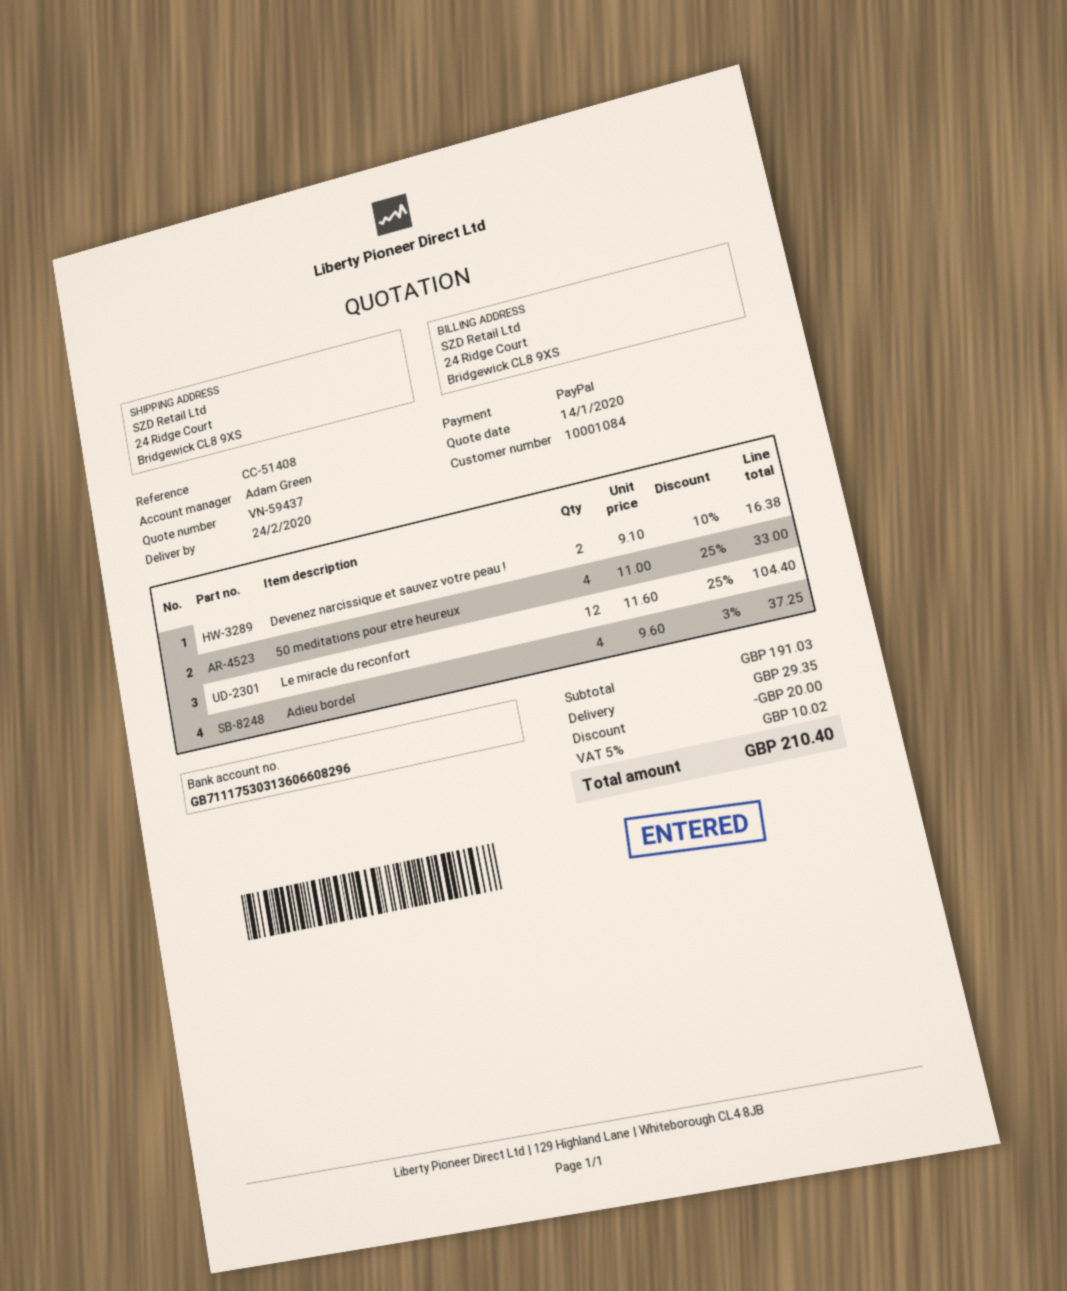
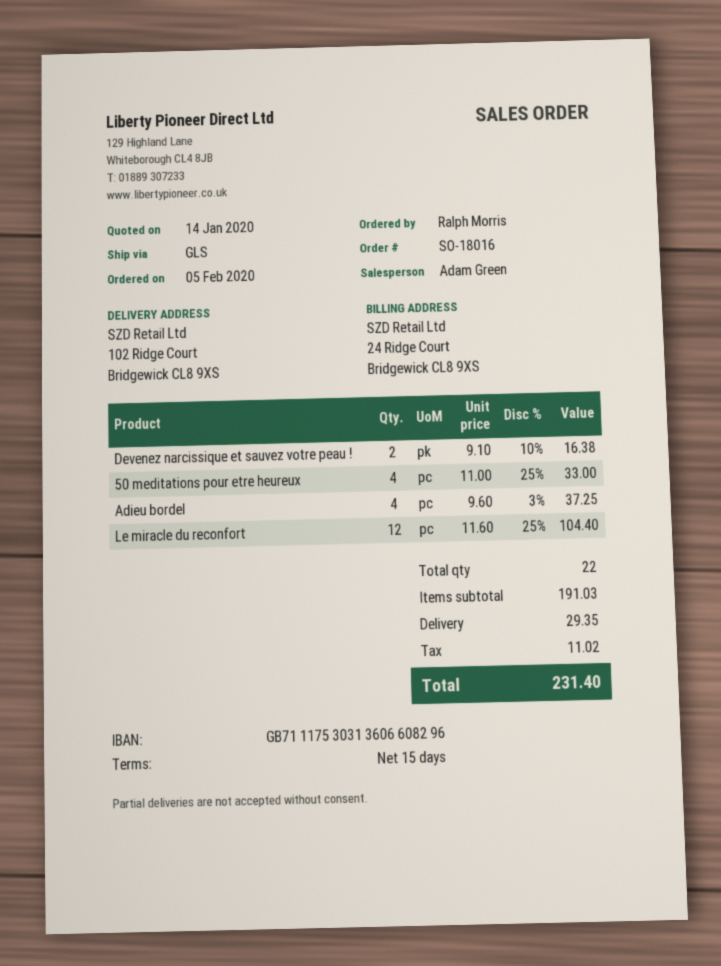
ship to: 24 Ridge Court, Bridgewick CL8 9XS -> 102 Ridge Court, Bridgewick CL8 9XS
discount: 20.00 -> none
tax: 10.02 -> 11.02
total: 210.40 -> 231.40

